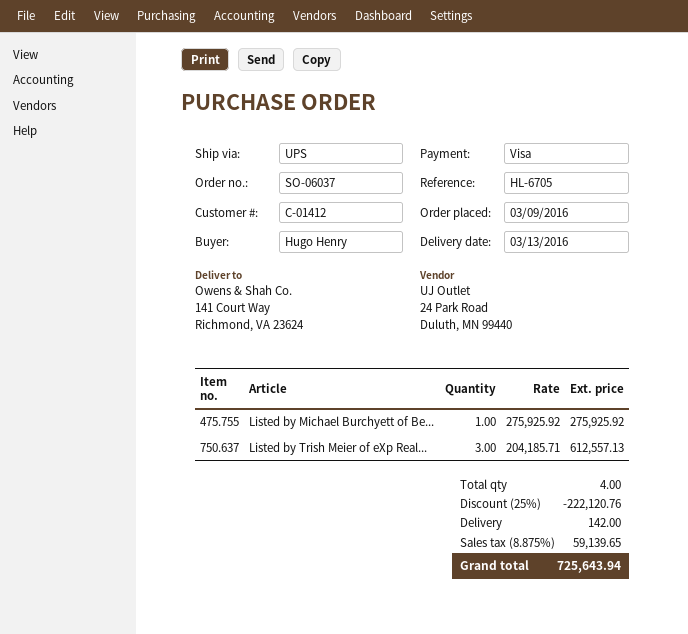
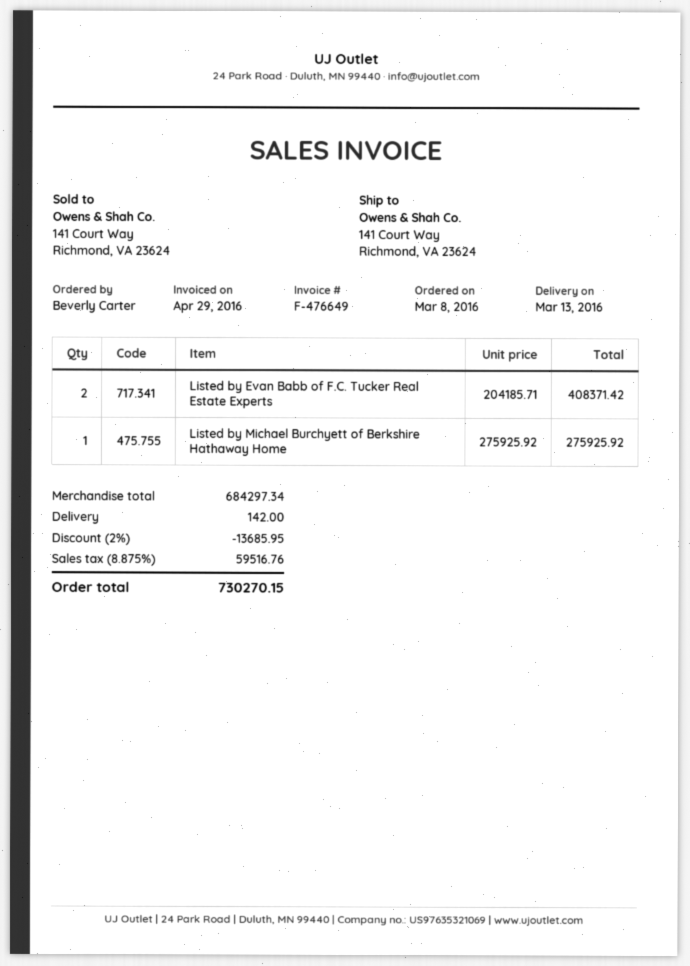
order date: 2016-03-09 -> 2016-03-08
ordered by: Hugo Henry -> Beverly Carter
Listed by Trish Meier of eXp Real...: 3 x 204185.71 = 612557.13 -> none
Listed by Evan Babb of F.C. Tucker Real Estate Experts: none -> 2 x 204185.71 = 408371.42
discount: 25% = 222120.76 -> 2% = 13685.95
tax: 8.875% = 59139.65 -> 8.875% = 59516.76
total: 725643.94 -> 730270.15

